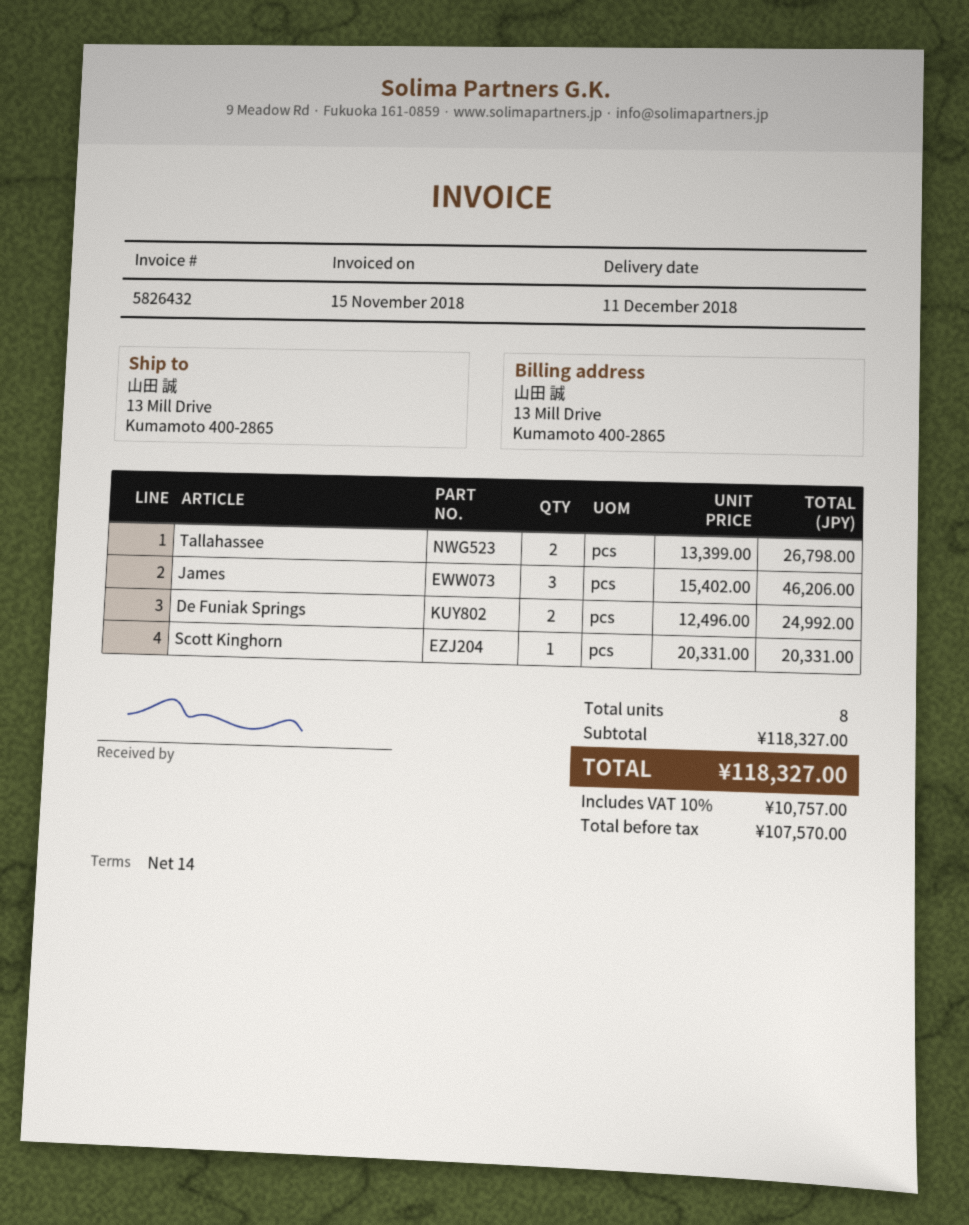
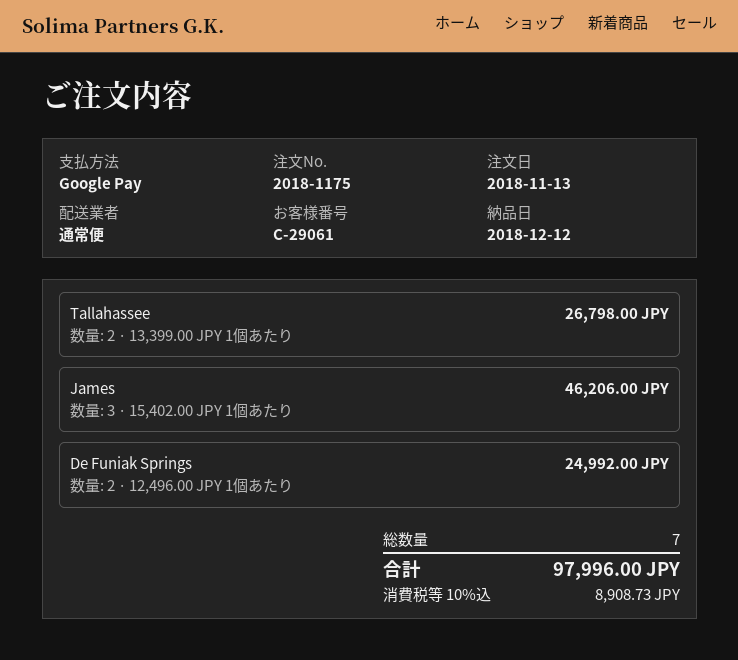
delivery date: 2018-12-11 -> 2018-12-12
Scott Kinghorn: 1 x 20331.00 = 20331.00 -> none
total quantity: 8 -> 7
tax: 10% = 10757.00 -> 10% = 8908.73
total: 118327.00 -> 97996.00

